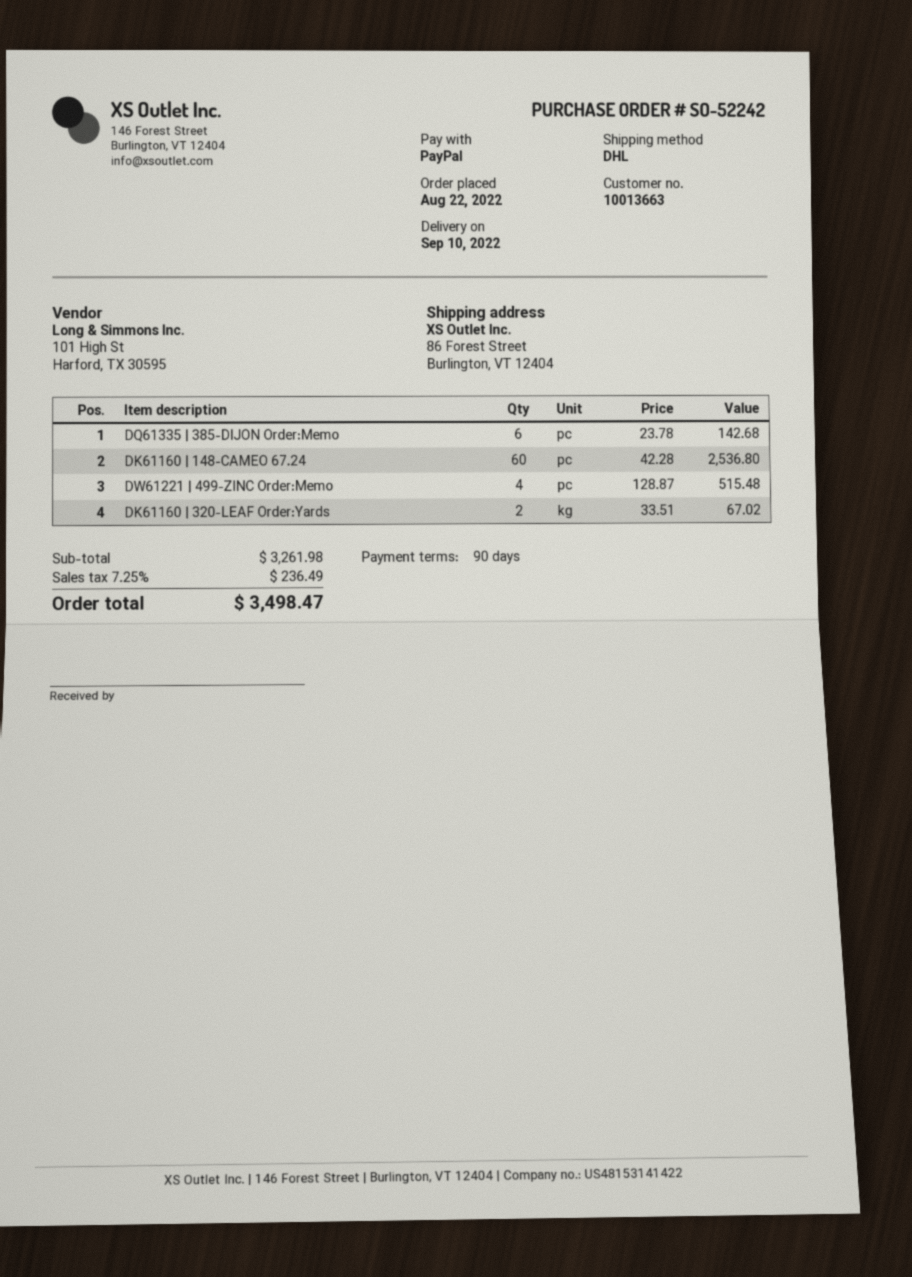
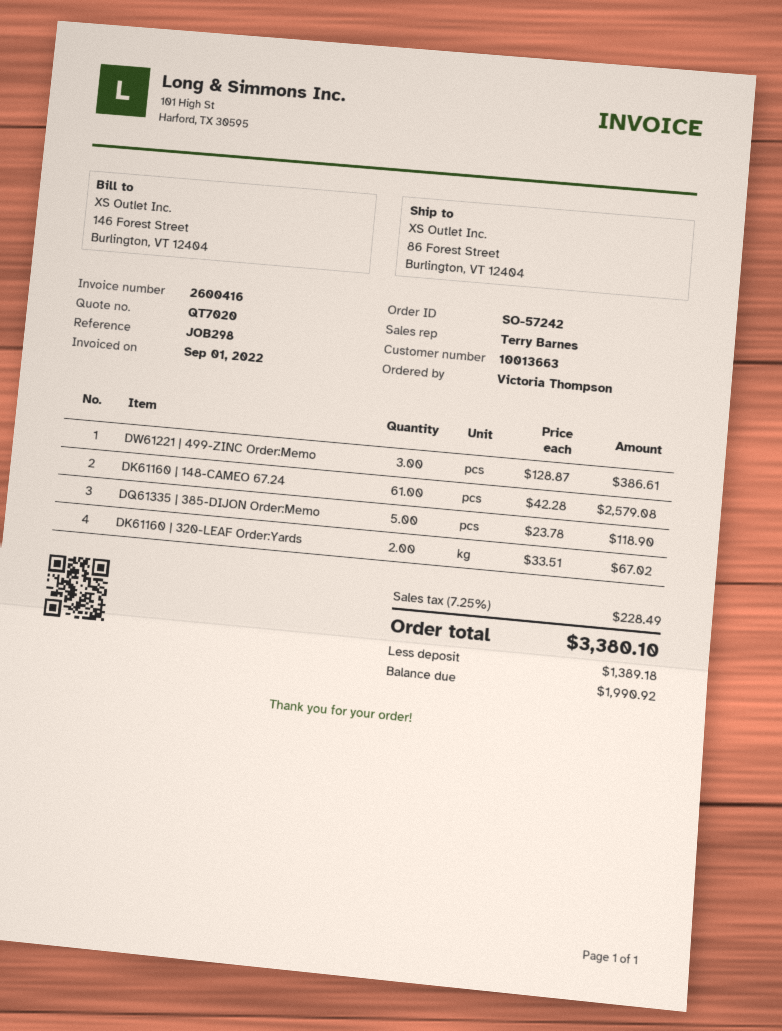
order number: SO-52242 -> SO-57242
DQ61335 | 385-DIJON Order:Memo: 6 x 23.78 = 142.68 -> 5 x 23.78 = 118.90
DK61160 | 148-CAMEO 67.24: 60 x 42.28 = 2536.80 -> 61 x 42.28 = 2579.08
DW61221 | 499-ZINC Order:Memo: 4 x 128.87 = 515.48 -> 3 x 128.87 = 386.61
tax: 7.25% = 236.49 -> 7.25% = 228.49
total: 3498.47 -> 3380.10

